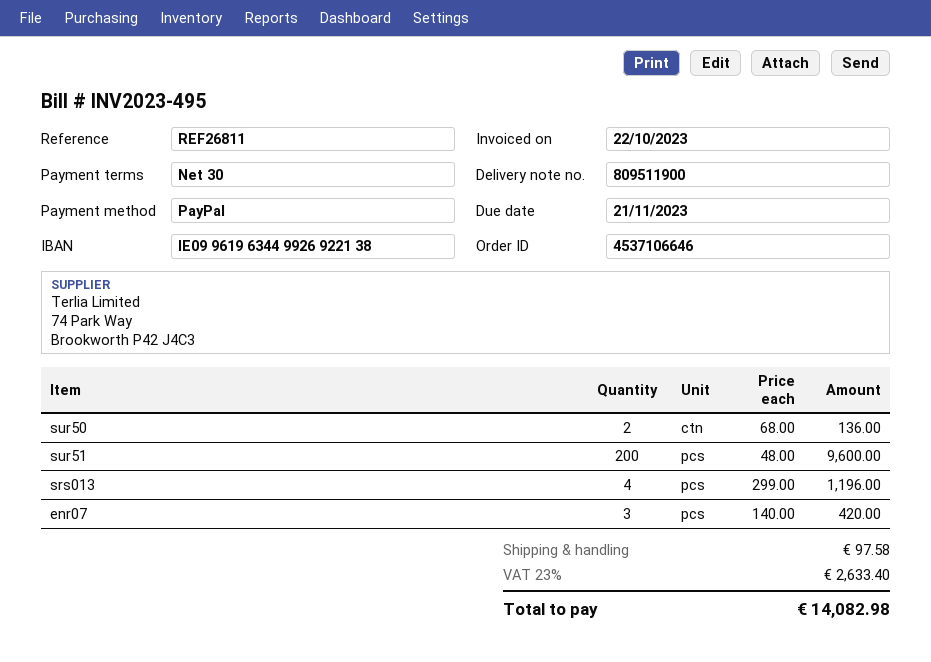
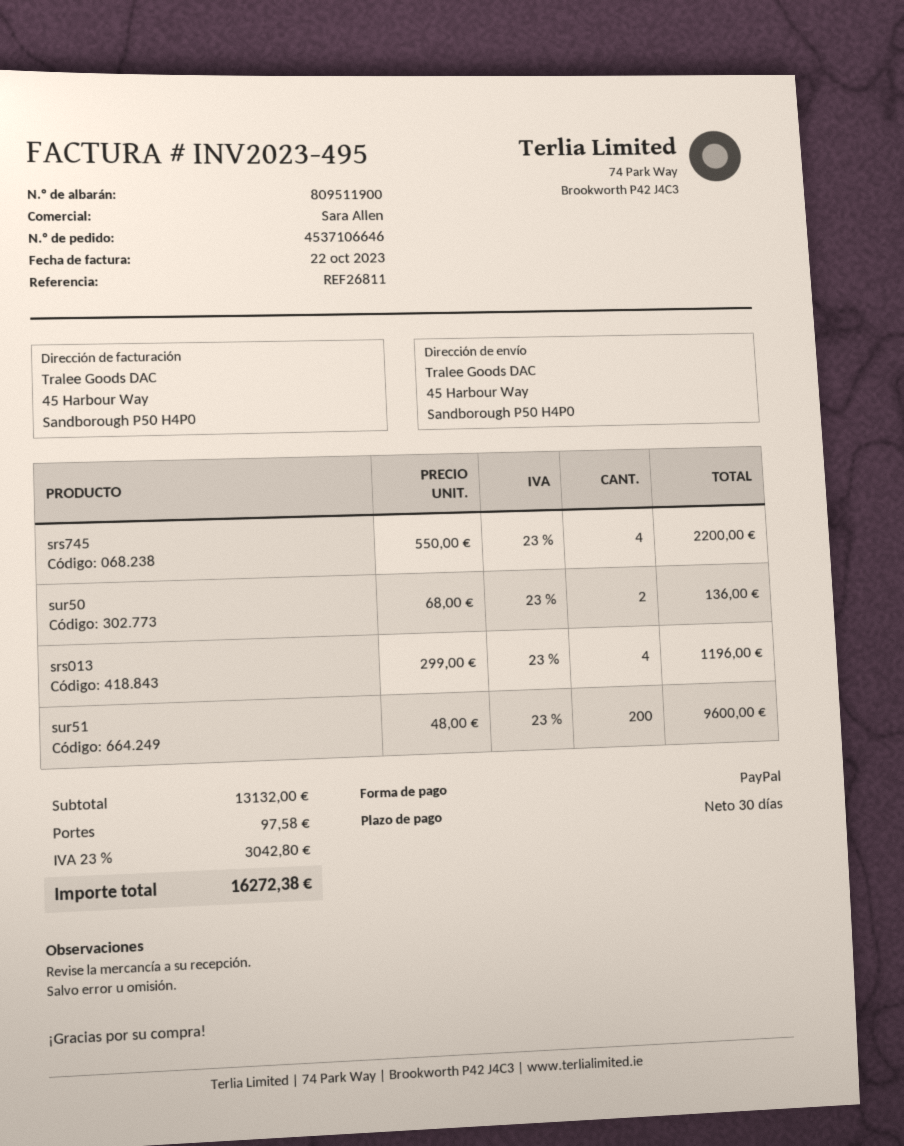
enr07: 3 x 140.00 = 420.00 -> none
srs745: none -> 4 x 550.00 = 2200.00
tax: 23% = 2633.40 -> 23% = 3042.80
total: 14082.98 -> 16272.38

